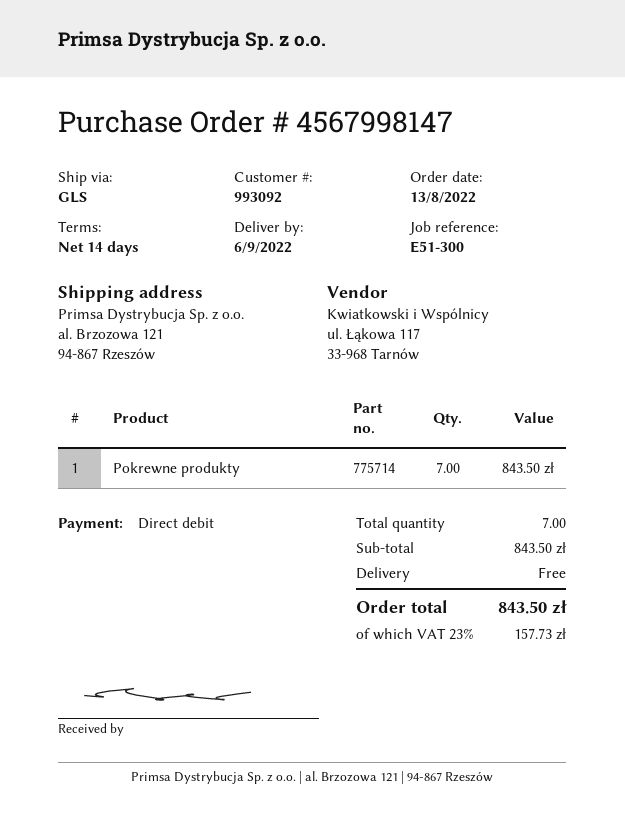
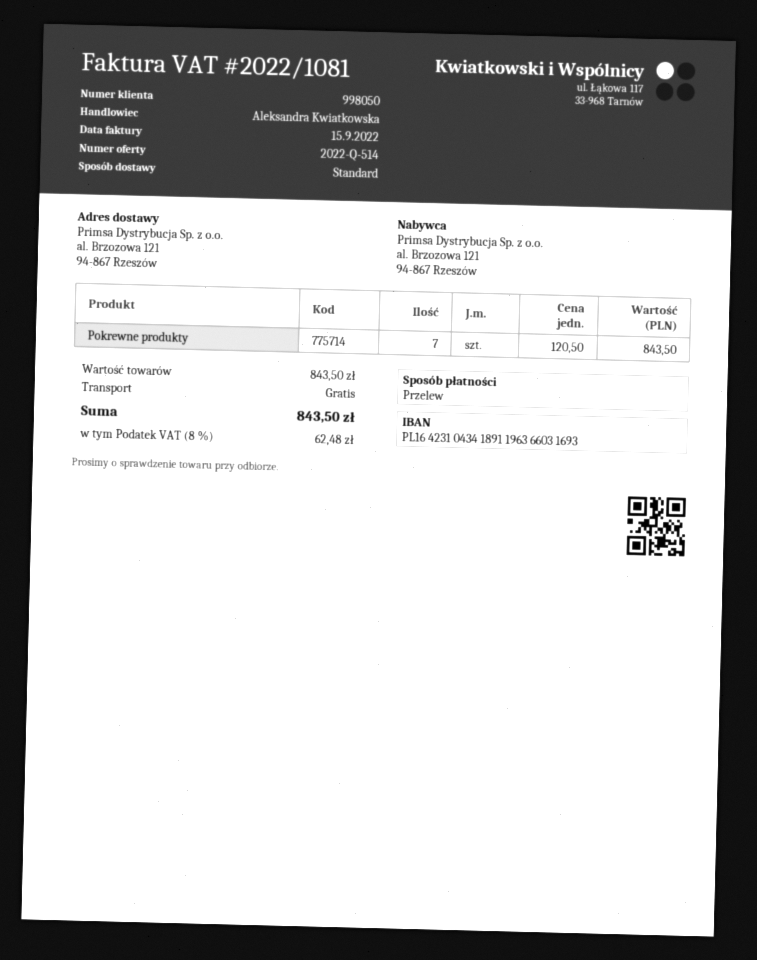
customer number: 993092 -> 998050
payment method: direct debit -> bank transfer
shipping method: GLS -> standard
tax: 23% = 157.73 -> 8% = 62.48

